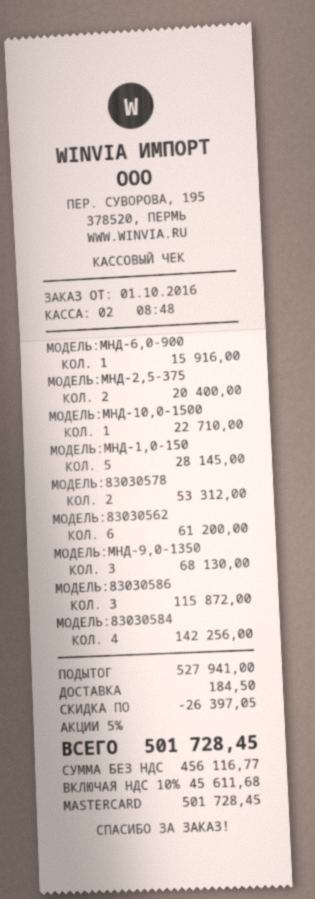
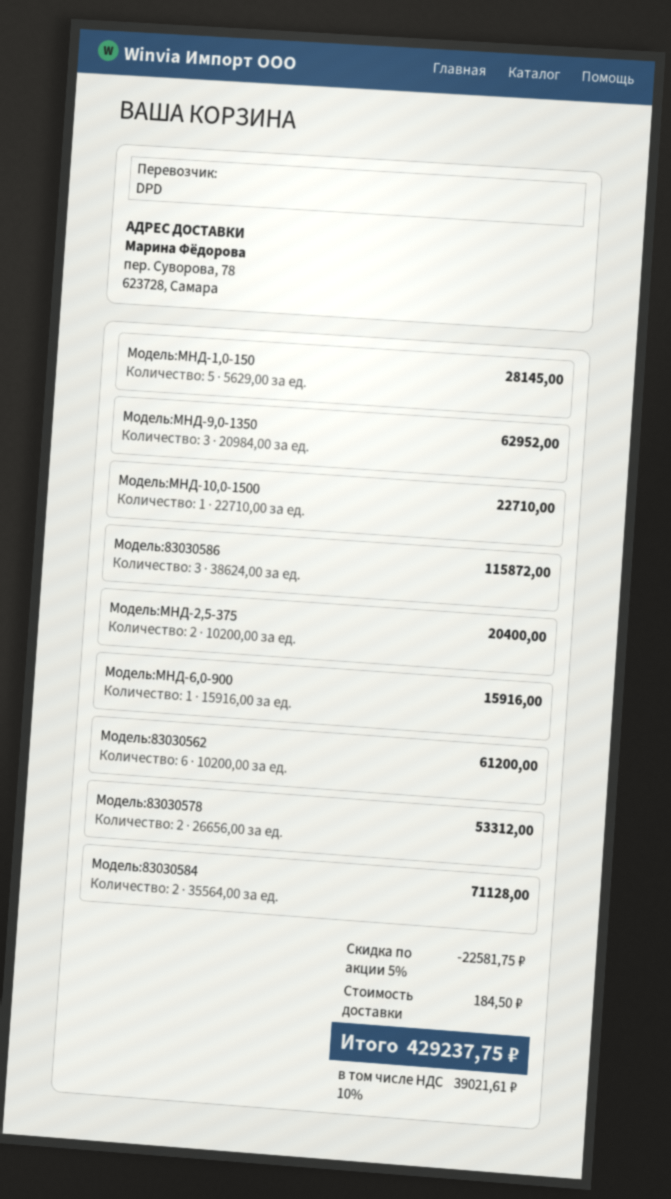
МОДЕЛЬ:МНД-9,0-1350: 3 for 68130.00 -> 3 for 62952.00
МОДЕЛЬ:83030584: 4 for 142256.00 -> 2 for 71128.00
discount: 5% = 26397.05 -> 5% = 22581.75
tax: 10% = 45611.68 -> 10% = 39021.61
total: 501728.45 -> 429237.75

